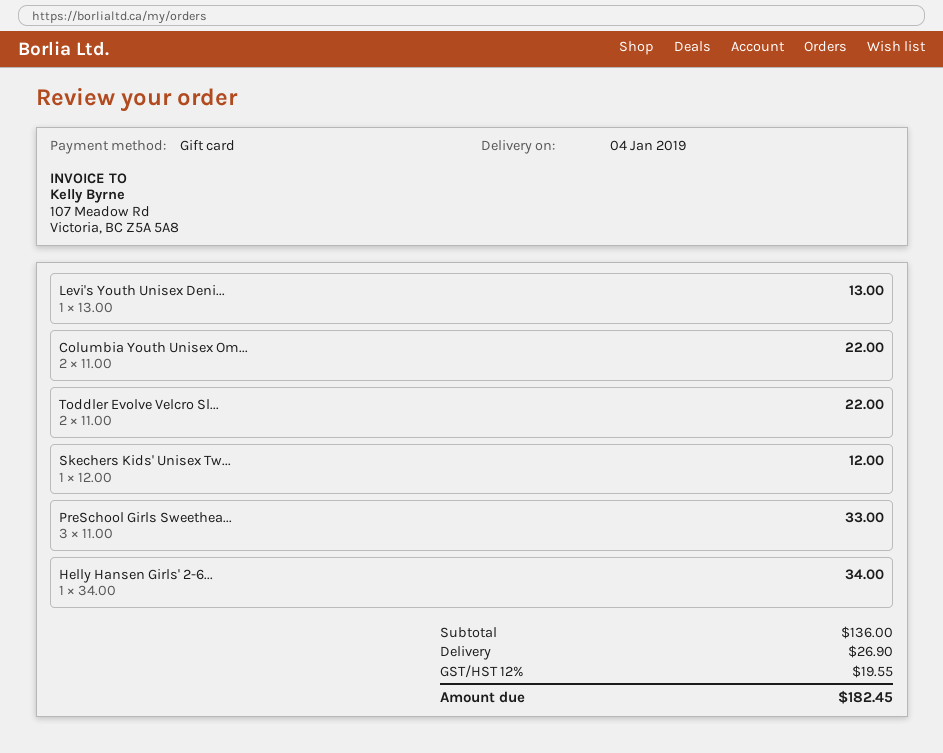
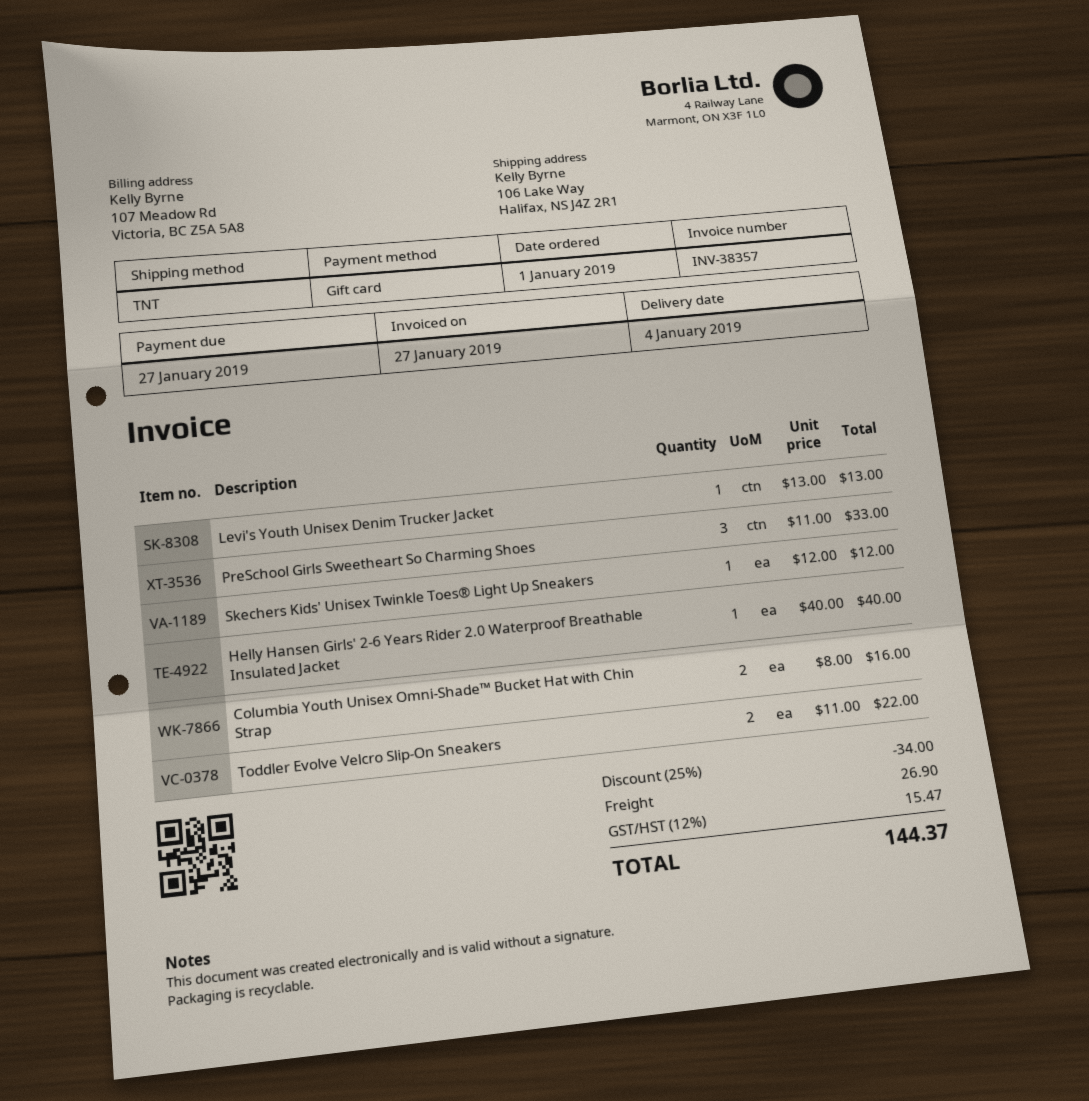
Columbia Youth Unisex Om...: 2 x 11.00 = 22.00 -> 2 x 8.00 = 16.00
Helly Hansen Girls' 2-6...: 1 x 34.00 = 34.00 -> 1 x 40.00 = 40.00
discount: none -> 25% = 34.00
tax: 12% = 19.55 -> 12% = 15.47
total: 182.45 -> 144.37

